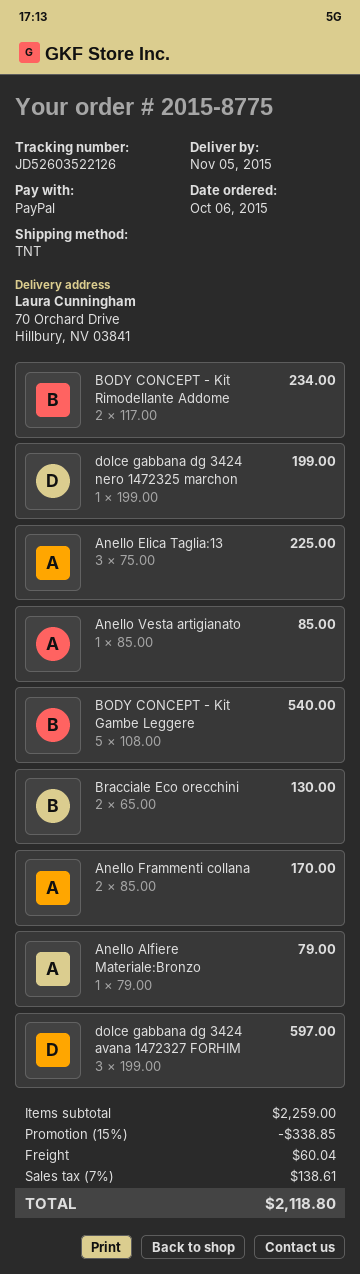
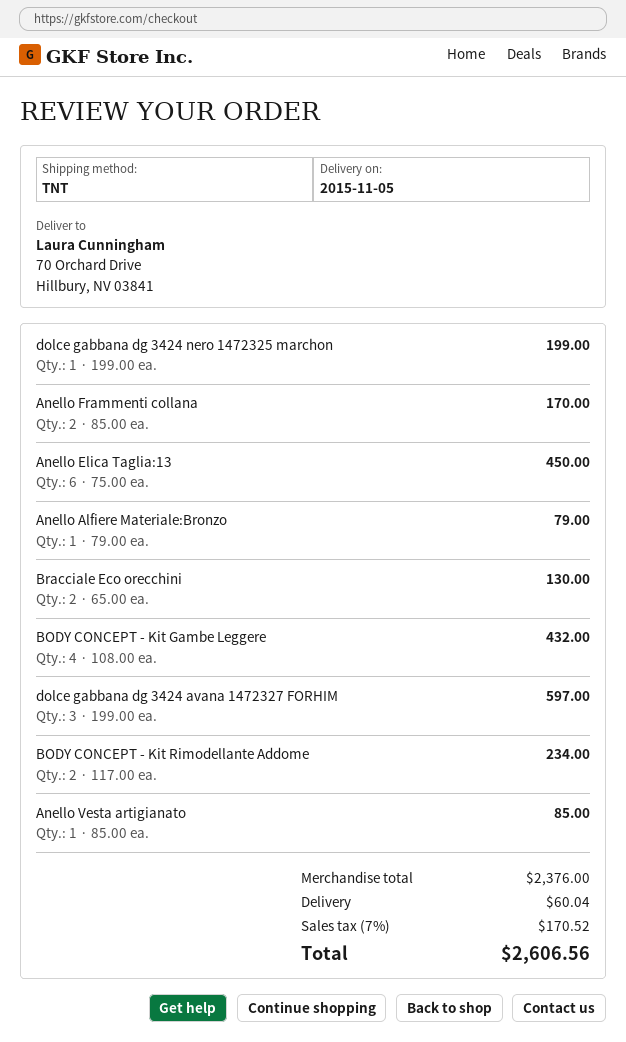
Anello Elica Taglia:13: 3 x 75.00 = 225.00 -> 6 x 75.00 = 450.00
BODY CONCEPT - Kit Gambe Leggere: 5 x 108.00 = 540.00 -> 4 x 108.00 = 432.00
subtotal: 2259.00 -> 2376.00
discount: 15% = 338.85 -> none
tax: 7% = 138.61 -> 7% = 170.52
total: 2118.80 -> 2606.56

